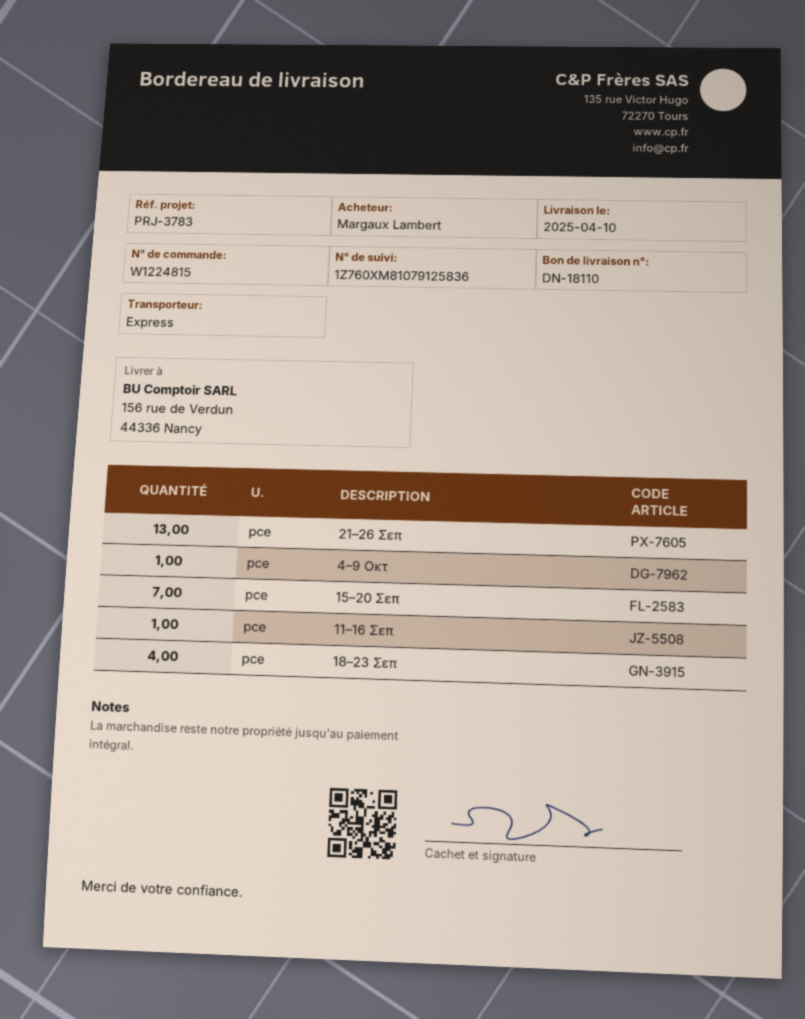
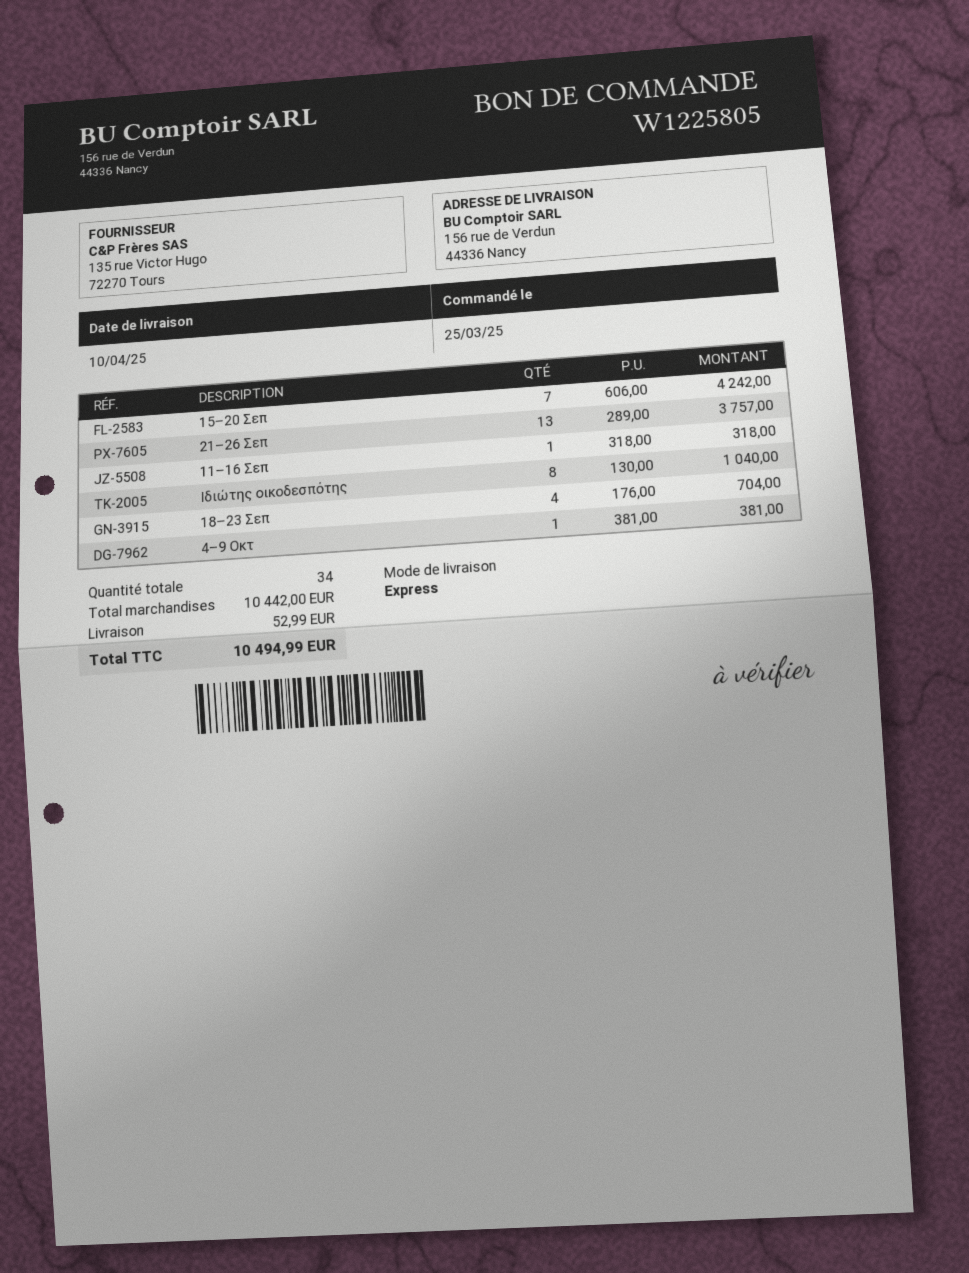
order number: W1224815 -> W1225805
Ιδιώτης οικοδεσπότης: none -> 8

